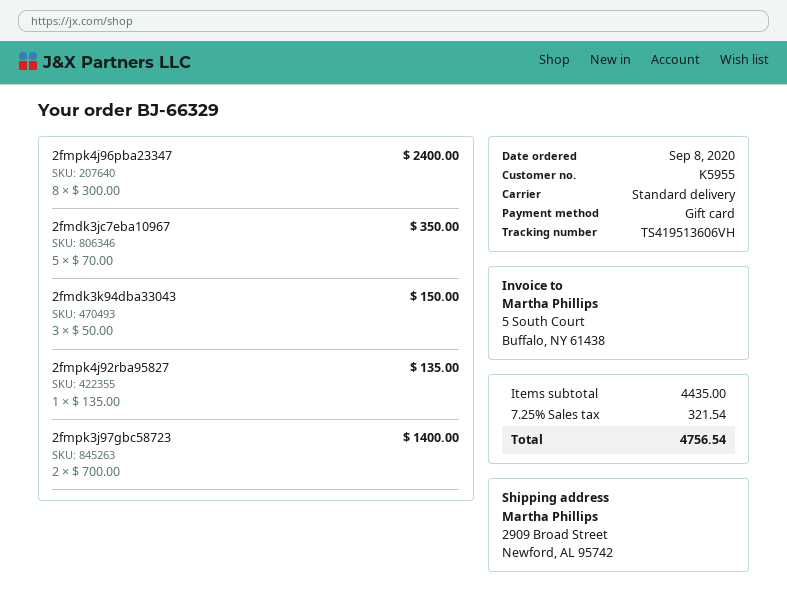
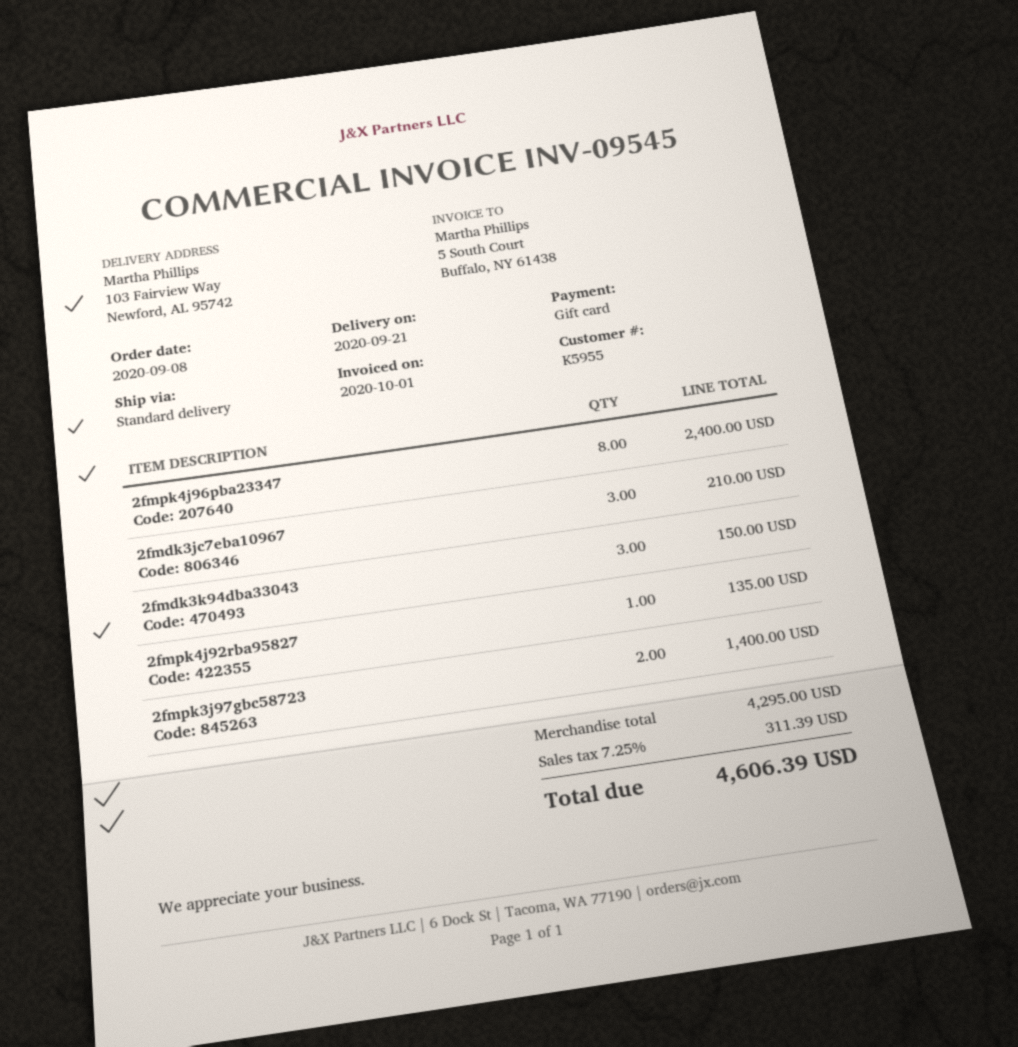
ship to: 2909 Broad Street, Newford, AL 95742 -> 103 Fairview Way, Newford, AL 95742
2fmdk3jc7eba10967: 5 for 350.00 -> 3 for 210.00
subtotal: 4435.00 -> 4295.00
tax: 7.25% = 321.54 -> 7.25% = 311.39
total: 4756.54 -> 4606.39

